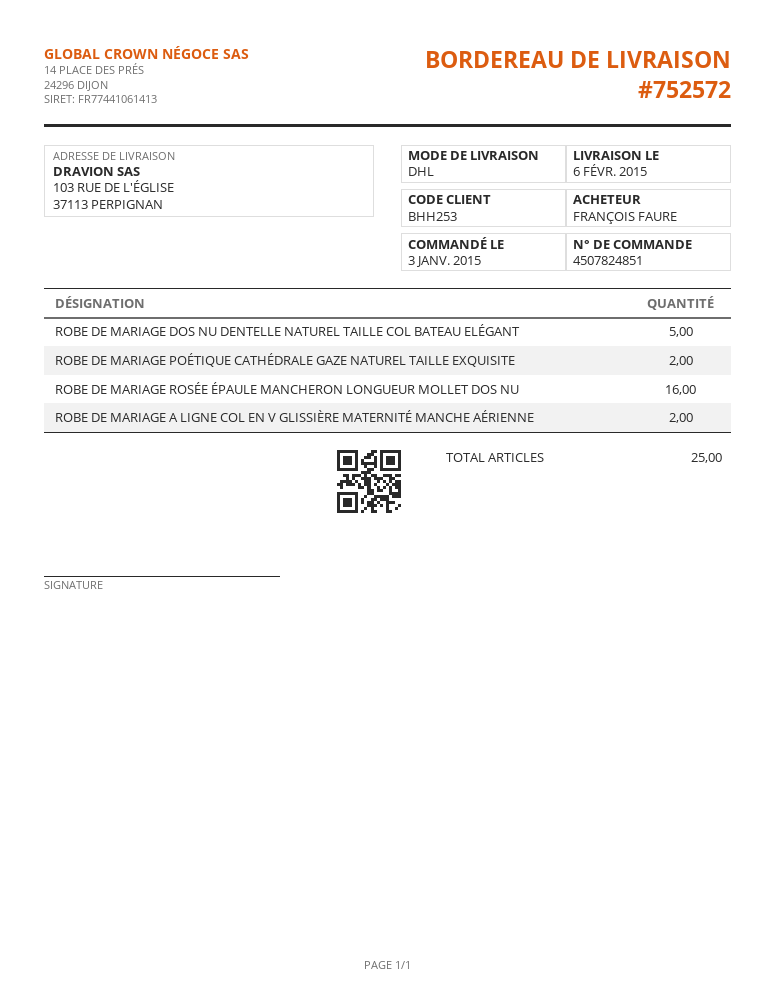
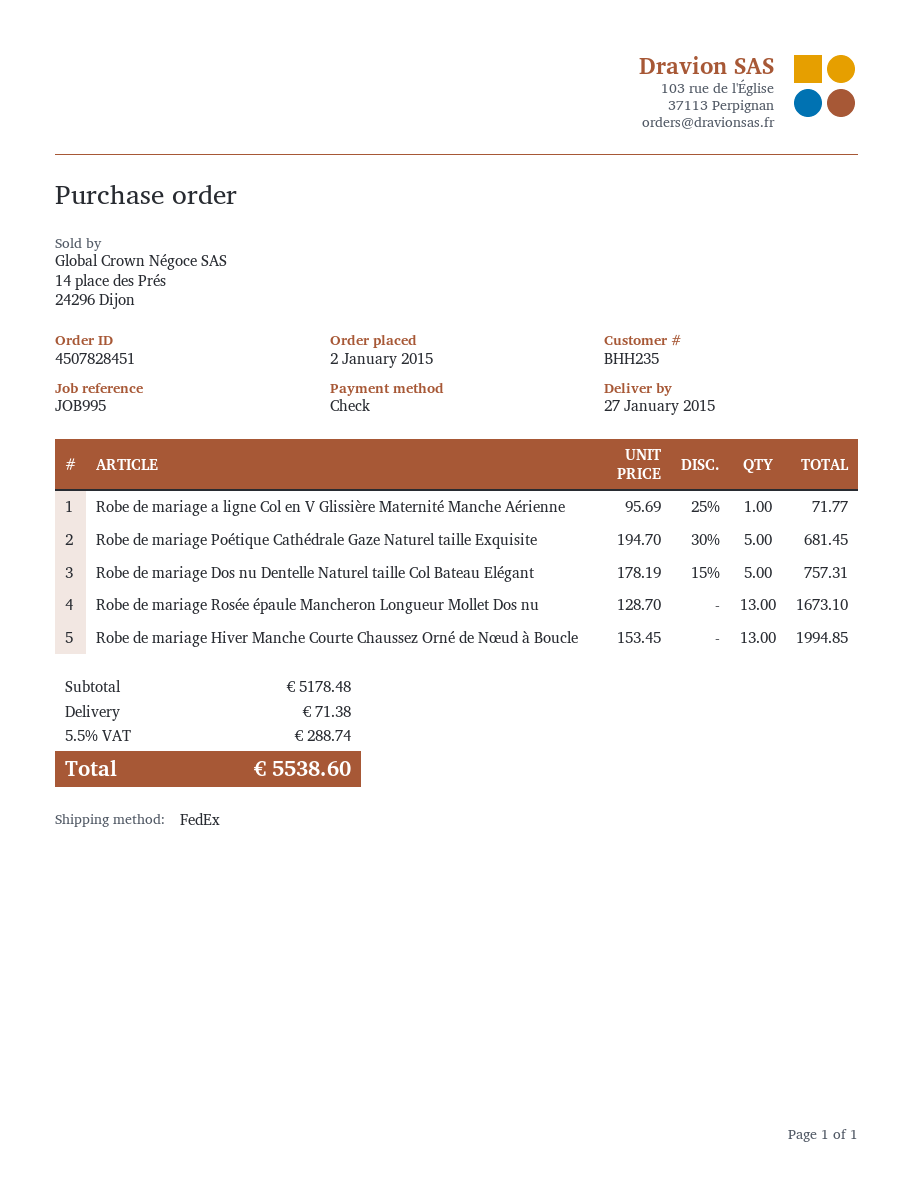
order number: 4507824851 -> 4507828451
order date: 2015-01-03 -> 2015-01-02
delivery date: 2015-02-06 -> 2015-01-27
customer number: BHH253 -> BHH235
shipping method: DHL -> FedEx
ROBE DE MARIAGE POÉTIQUE CATHÉDRALE GAZE NATUREL TAILLE EXQUISITE: 2 -> 5
ROBE DE MARIAGE ROSÉE ÉPAULE MANCHERON LONGUEUR MOLLET DOS NU: 16 -> 13
ROBE DE MARIAGE A LIGNE COL EN V GLISSIÈRE MATERNITÉ MANCHE AÉRIENNE: 2 -> 1
Robe de mariage Hiver Manche Courte Chaussez Orné de Nœud à Boucle: none -> 13

